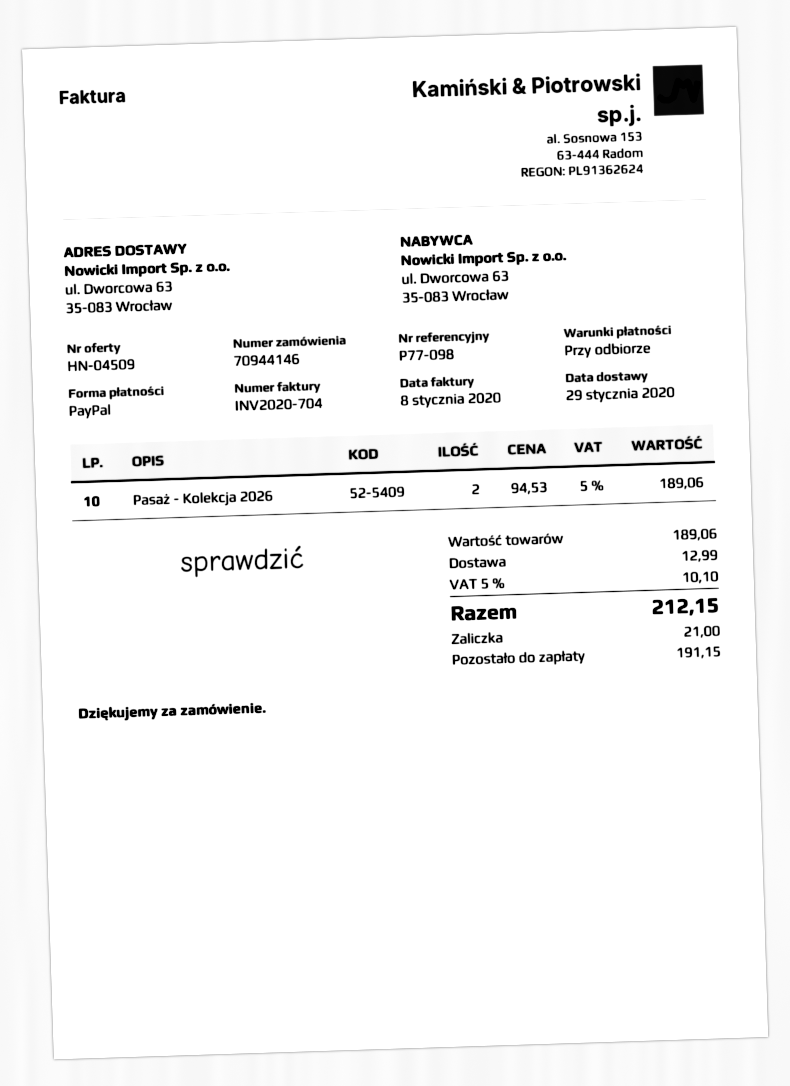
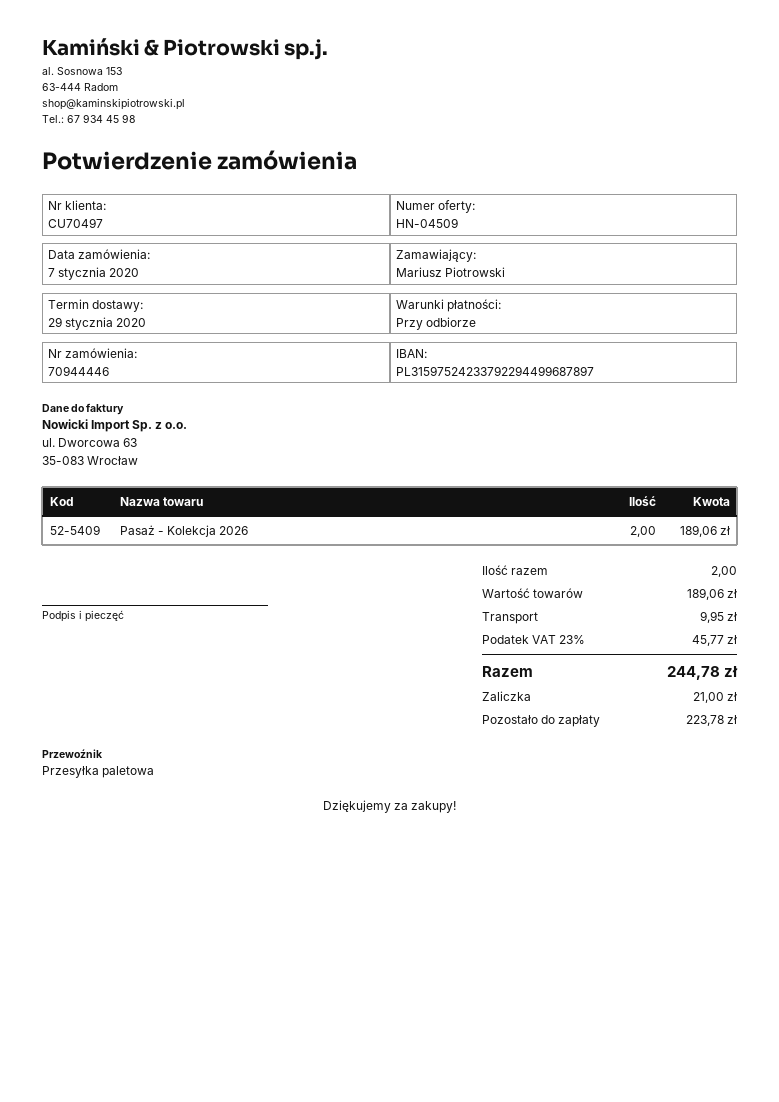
order number: 70944146 -> 70944446
shipping: 12.99 -> 9.95
tax: 5% = 10.10 -> 23% = 45.77
total: 212.15 -> 244.78
balance: 191.15 -> 223.78

